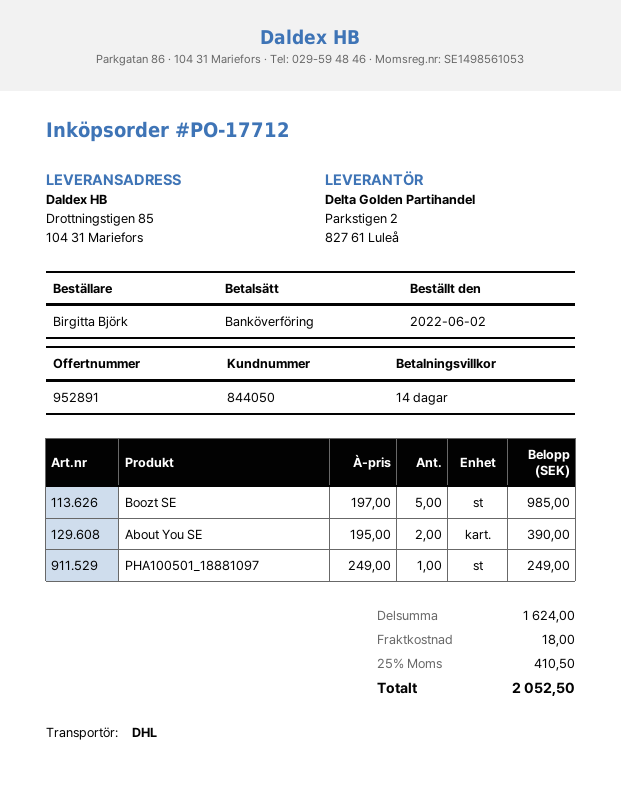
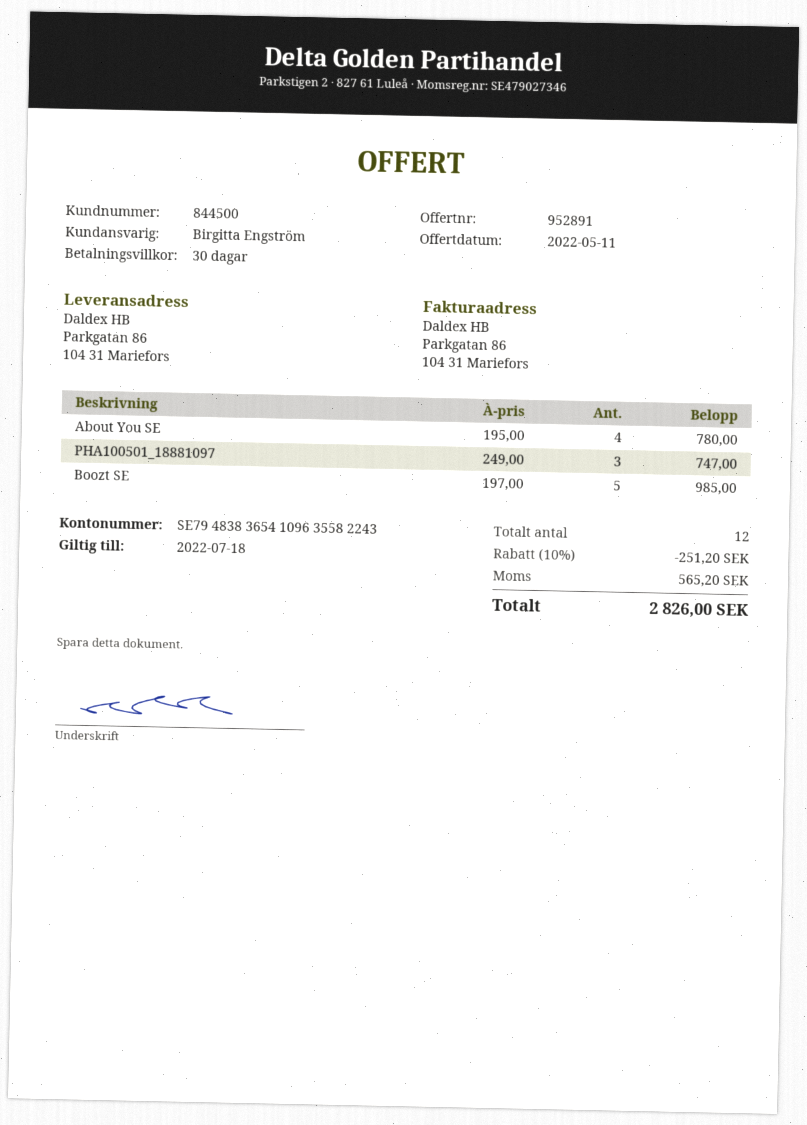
payment terms: 14 days -> 30 days
customer number: 844050 -> 844500
ship to: Drottningstigen 85, 104 31 Mariefors -> Parkgatan 86, 104 31 Mariefors
About You SE: 2 x 195.00 = 390.00 -> 4 x 195.00 = 780.00
PHA100501_18881097: 1 x 249.00 = 249.00 -> 3 x 249.00 = 747.00
discount: none -> 10% = 251.20
shipping: 18.00 -> none
tax: 410.50 -> 565.20
total: 2052.50 -> 2826.00

